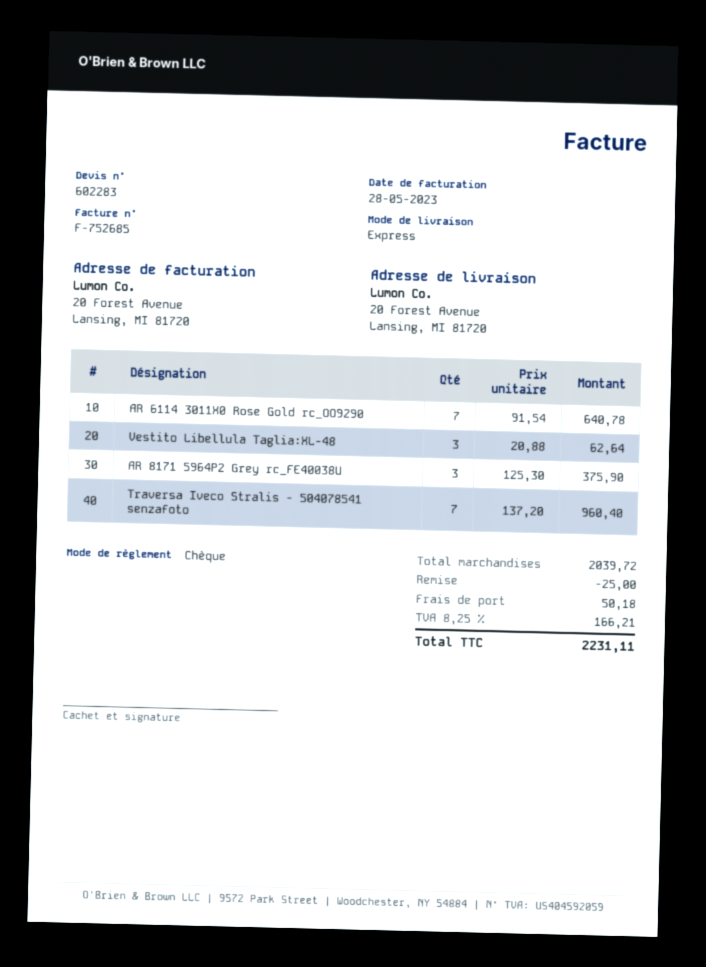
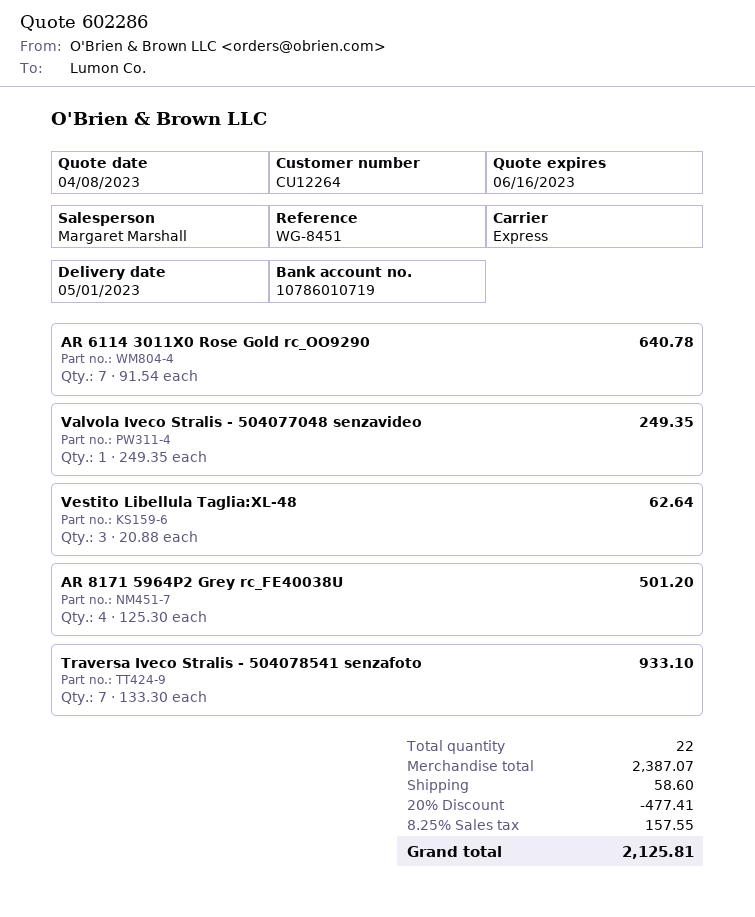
quote number: 602283 -> 602286
AR 8171 5964P2 Grey rc_FE40038U: 3 x 125.30 = 375.90 -> 4 x 125.30 = 501.20
Traversa Iveco Stralis - 504078541 senzafoto: 7 x 137.20 = 960.40 -> 7 x 133.30 = 933.10
Valvola Iveco Stralis - 504077048 senzavideo: none -> 1 x 249.35 = 249.35
subtotal: 2039.72 -> 2387.07
discount: 25.00 -> 477.41
shipping: 50.18 -> 58.60
tax: 8.25% = 166.21 -> 8.25% = 157.55
total: 2231.11 -> 2125.81

